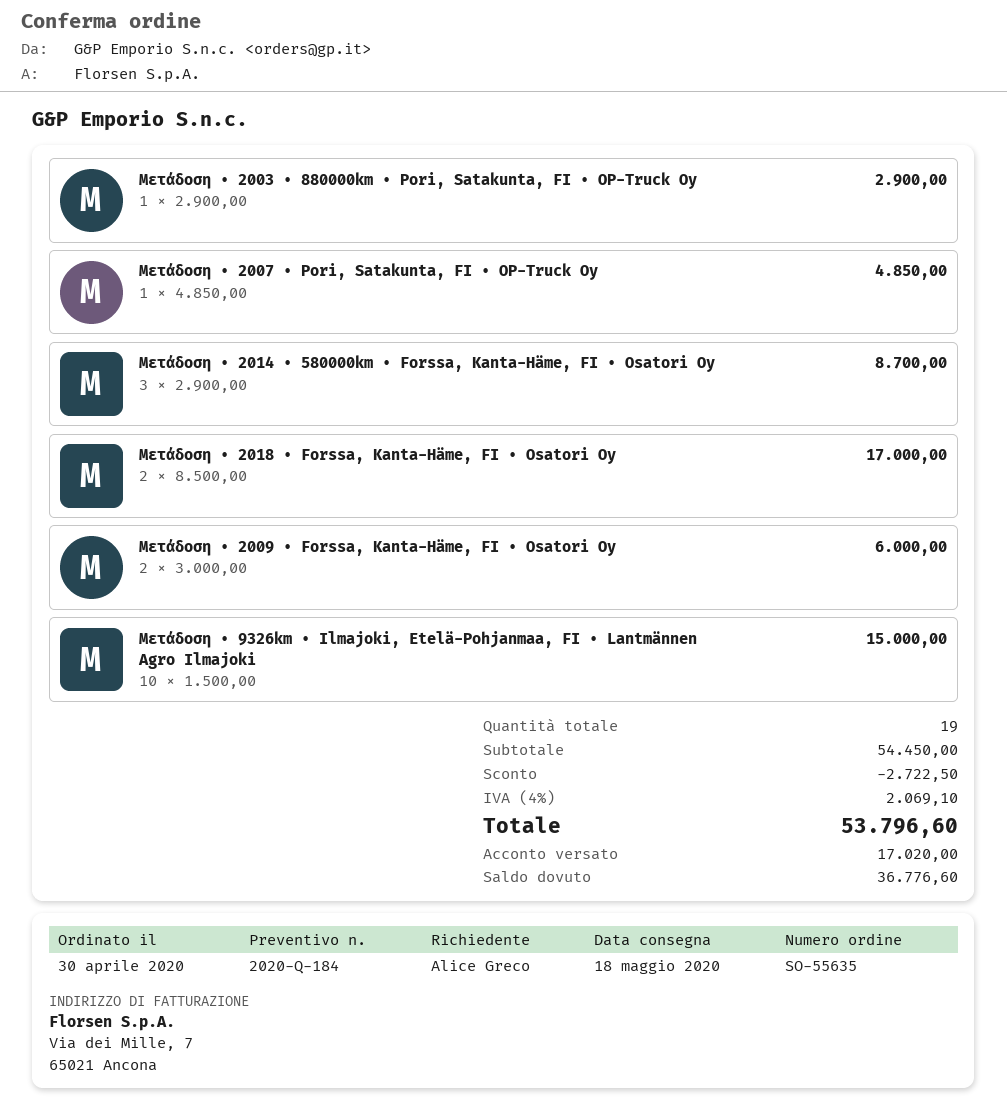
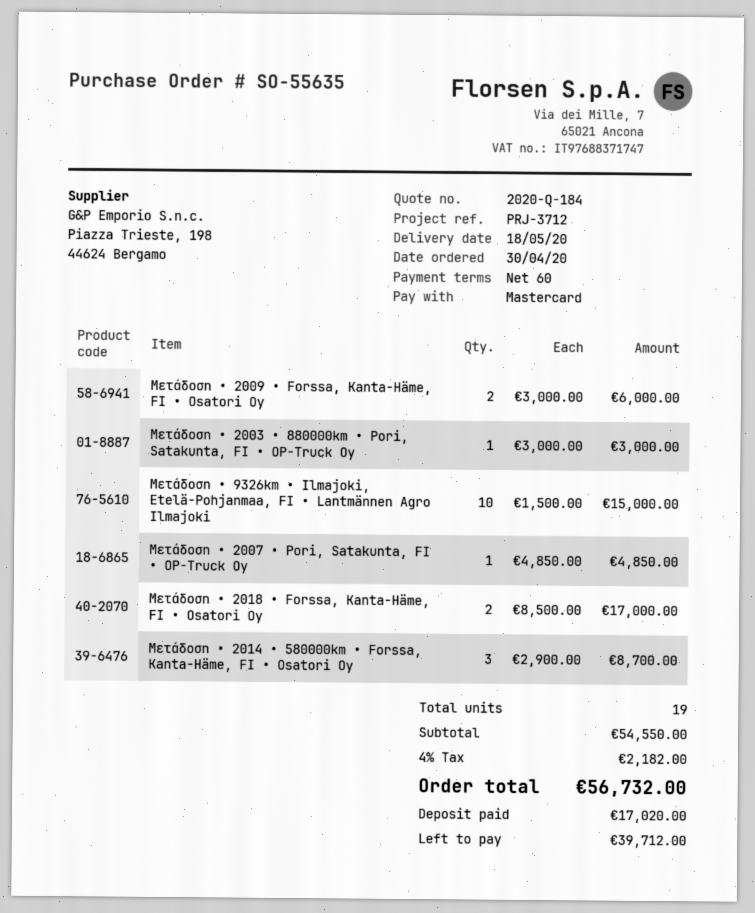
Μετάδοση • 2003 • 880000km • Pori, Satakunta, FI • OP-Truck Oy: 1 x 2900.00 = 2900.00 -> 1 x 3000.00 = 3000.00
subtotal: 54450.00 -> 54550.00
discount: 2722.50 -> none
tax: 4% = 2069.10 -> 4% = 2182.00
total: 53796.60 -> 56732.00
balance: 36776.60 -> 39712.00

